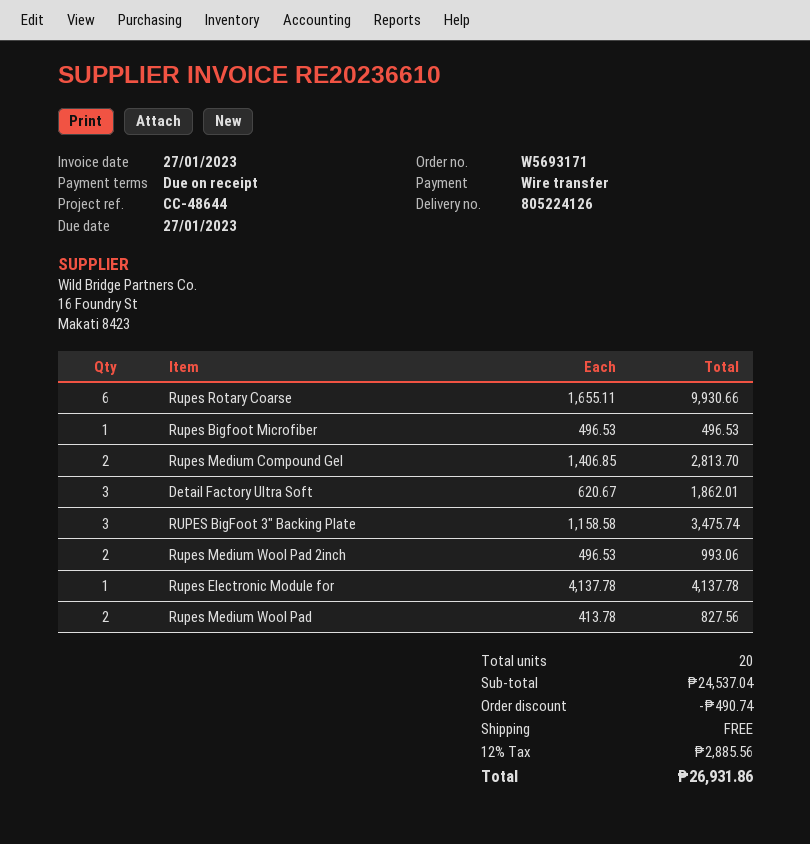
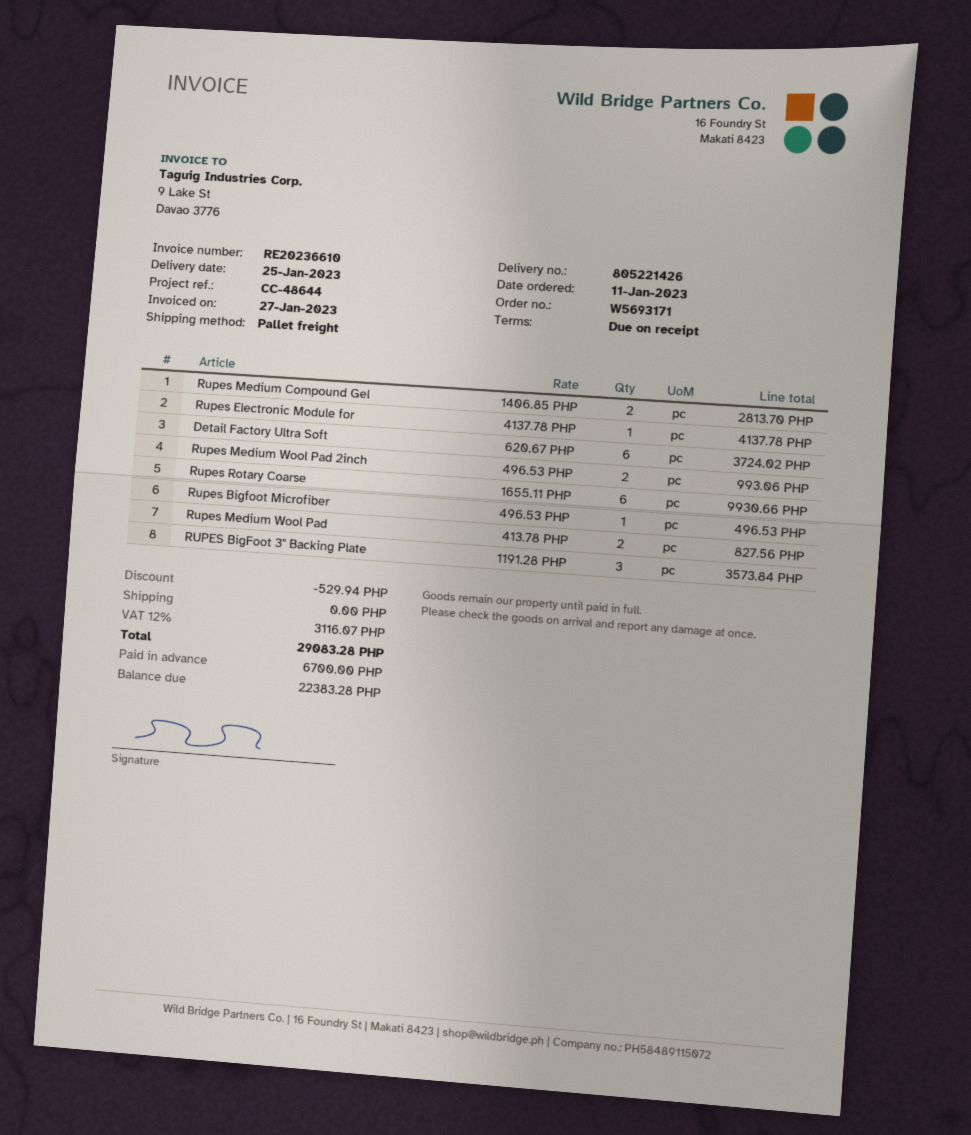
delivery note number: 805224126 -> 805221426
Detail Factory Ultra Soft: 3 x 620.67 = 1862.01 -> 6 x 620.67 = 3724.02
RUPES BigFoot 3" Backing Plate: 3 x 1158.58 = 3475.74 -> 3 x 1191.28 = 3573.84
discount: 490.74 -> 529.94
tax: 12% = 2885.56 -> 12% = 3116.07
total: 26931.86 -> 29083.28

